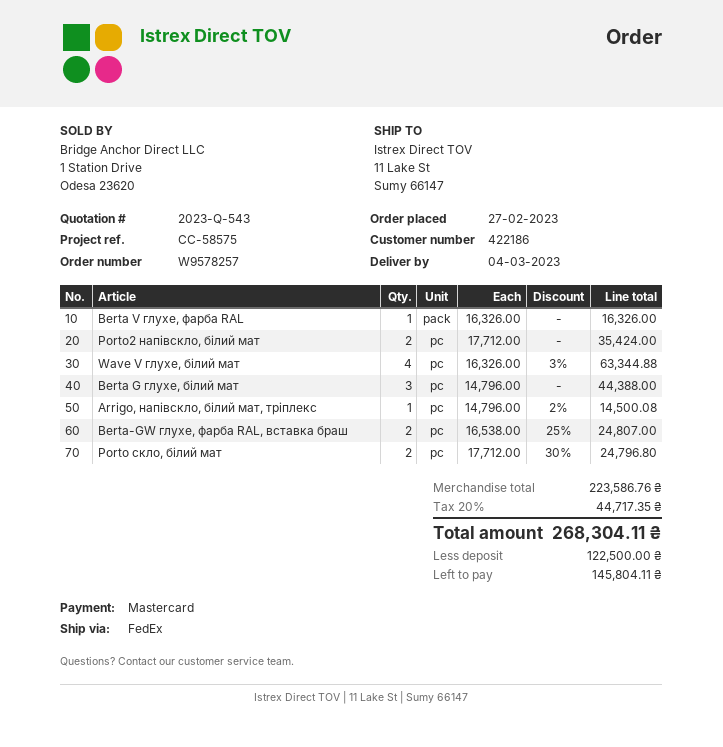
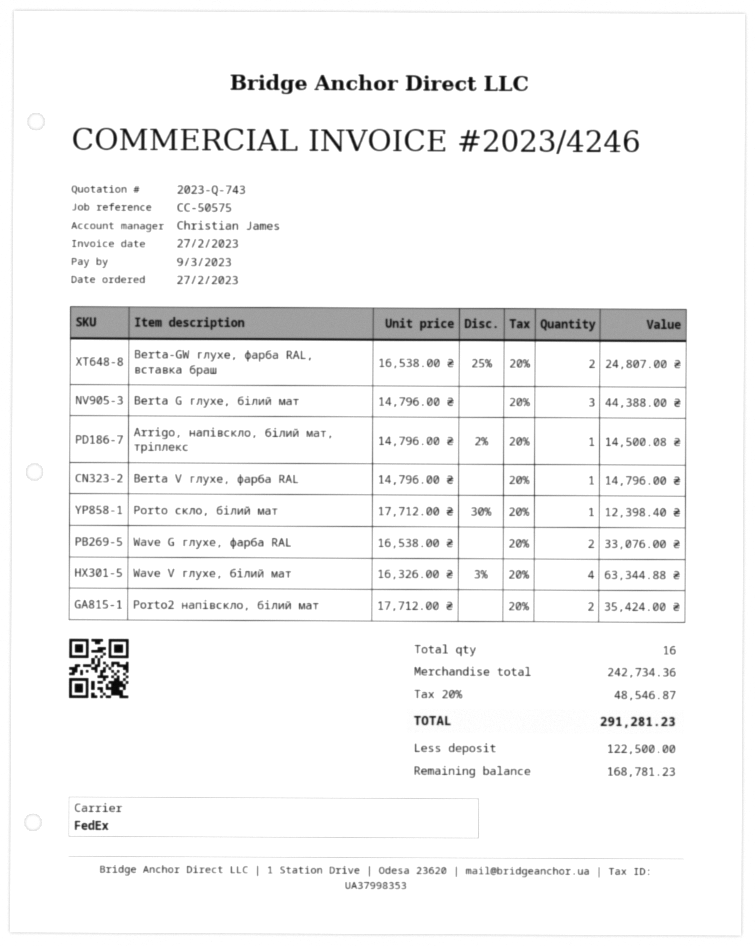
quote number: 2023-Q-543 -> 2023-Q-743
reference: CC-58575 -> CC-50575
Berta V глухе, фарба RAL: 1 x 16326.00 = 16326.00 -> 1 x 14796.00 = 14796.00
Porto скло, білий мат: 2 x 17712.00 - 30% = 24796.80 -> 1 x 17712.00 - 30% = 12398.40
Wave G глухе, фарба RAL: none -> 2 x 16538.00 = 33076.00
subtotal: 223586.76 -> 242734.36
tax: 20% = 44717.35 -> 20% = 48546.87
total: 268304.11 -> 291281.23
balance: 145804.11 -> 168781.23

